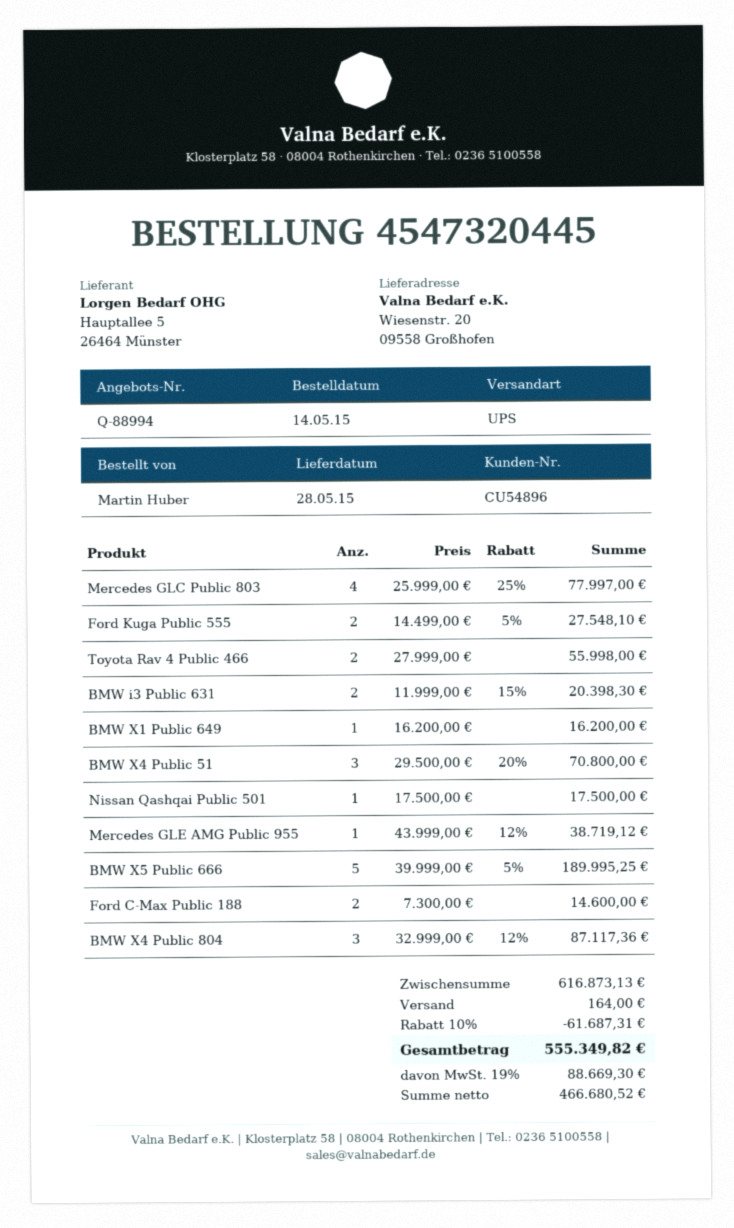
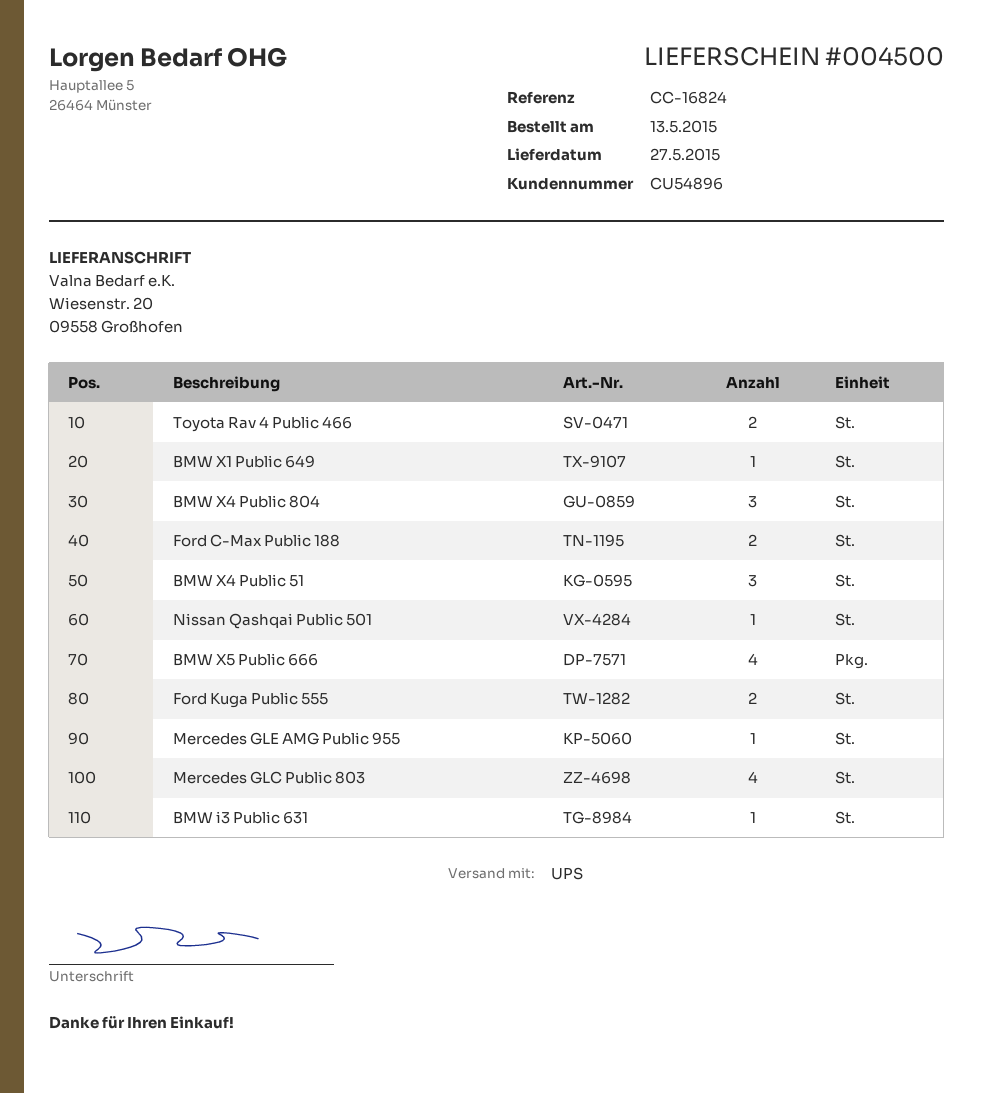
order date: 2015-05-14 -> 2015-05-13
delivery date: 2015-05-28 -> 2015-05-27
BMW i3 Public 631: 2 -> 1
BMW X5 Public 666: 5 -> 4

